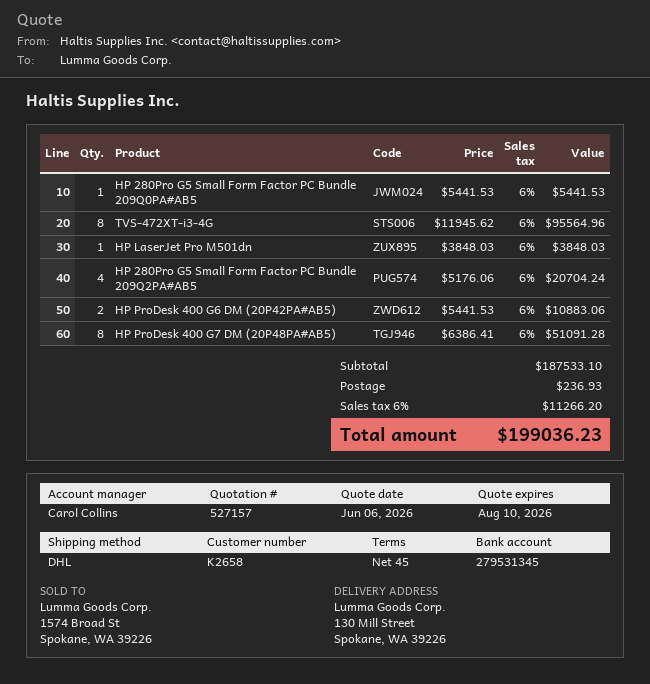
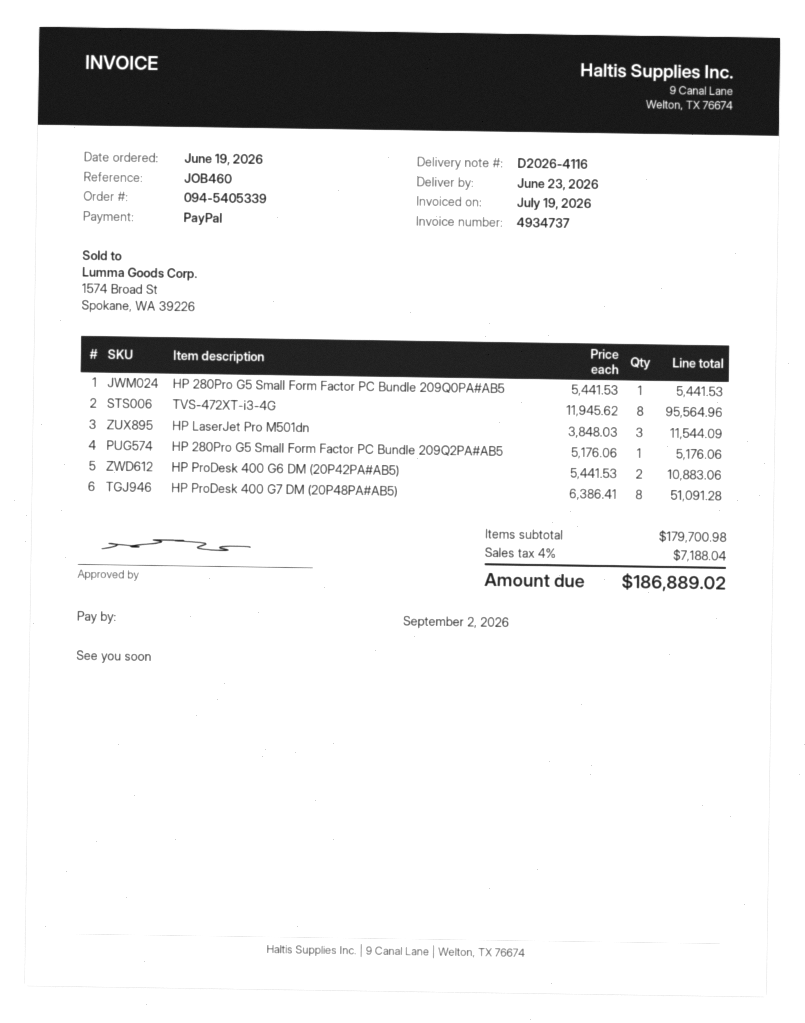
HP LaserJet Pro M501dn: 1 x 3848.03 = 3848.03 -> 3 x 3848.03 = 11544.09
HP 280Pro G5 Small Form Factor PC Bundle 209Q2PA#AB5: 4 x 5176.06 = 20704.24 -> 1 x 5176.06 = 5176.06
subtotal: 187533.10 -> 179700.98
shipping: 236.93 -> none
tax: 6% = 11266.20 -> 4% = 7188.04
total: 199036.23 -> 186889.02

